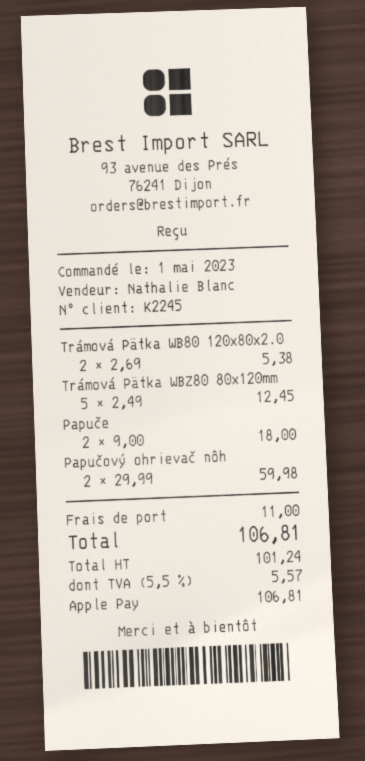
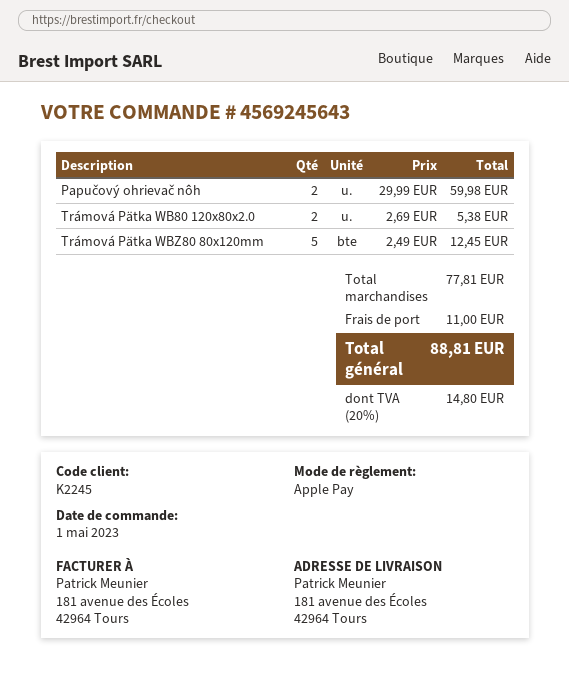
Papuče: 2 x 9.00 = 18.00 -> none
tax: 5.5% = 5.57 -> 20% = 14.80
total: 106.81 -> 88.81

